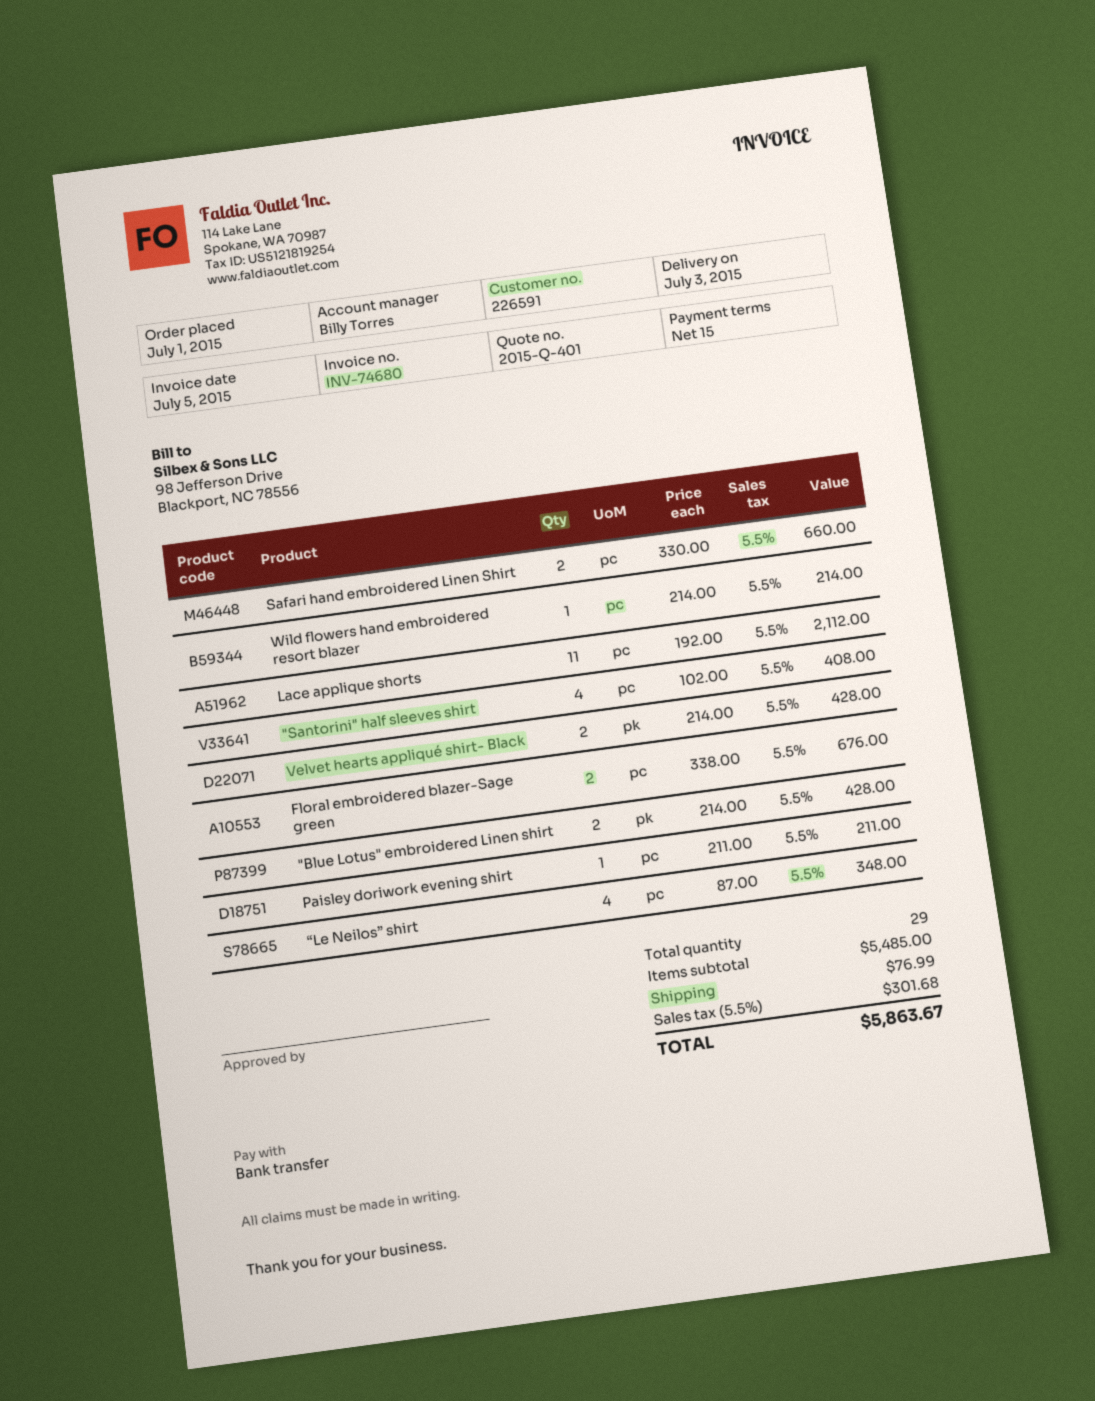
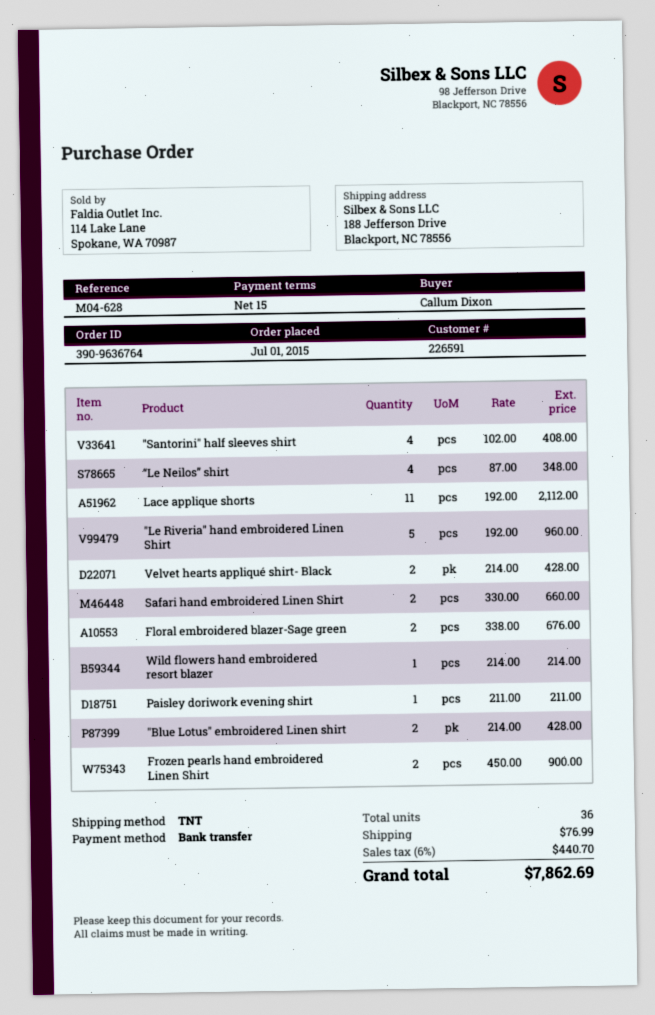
"Le Riveria" hand embroidered Linen Shirt: none -> 5 x 192.00 = 960.00
Frozen pearls hand embroidered Linen Shirt: none -> 2 x 450.00 = 900.00
total quantity: 29 -> 36
tax: 5.5% = 301.68 -> 6% = 440.70
total: 5863.67 -> 7862.69

